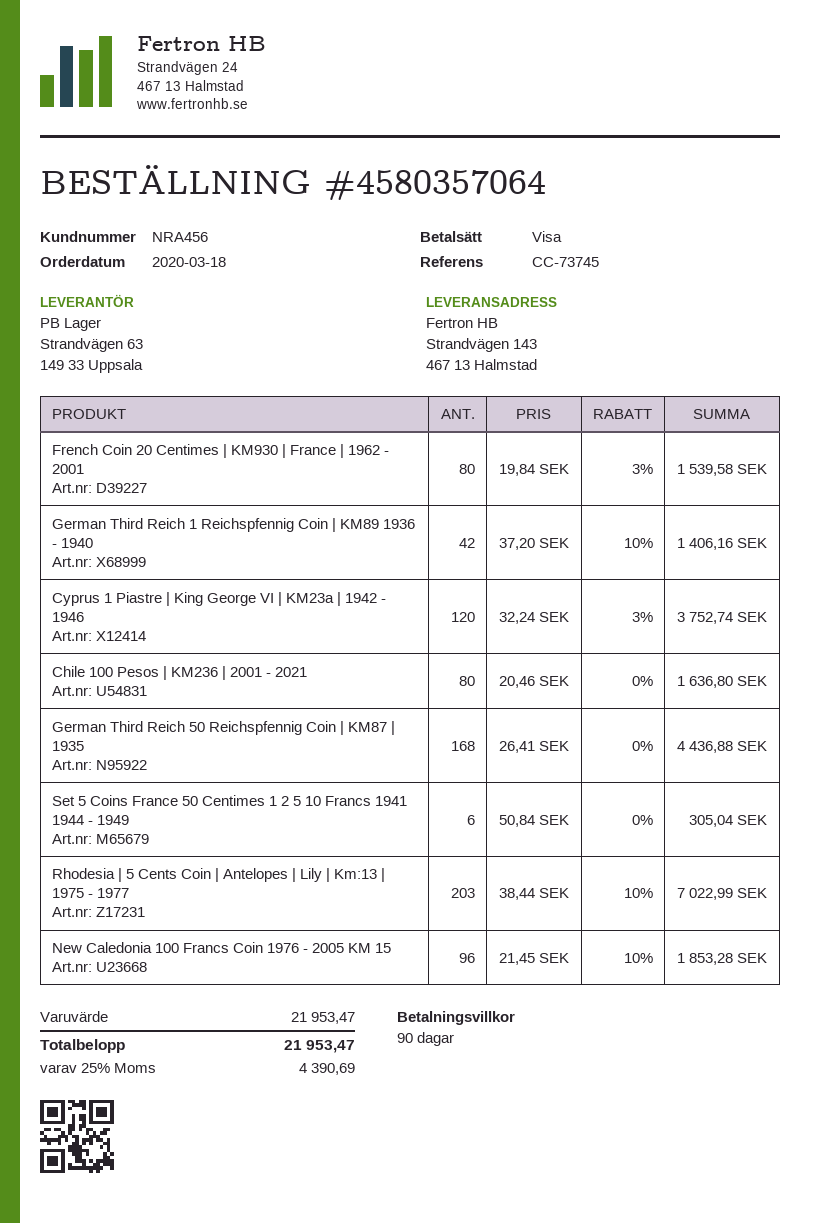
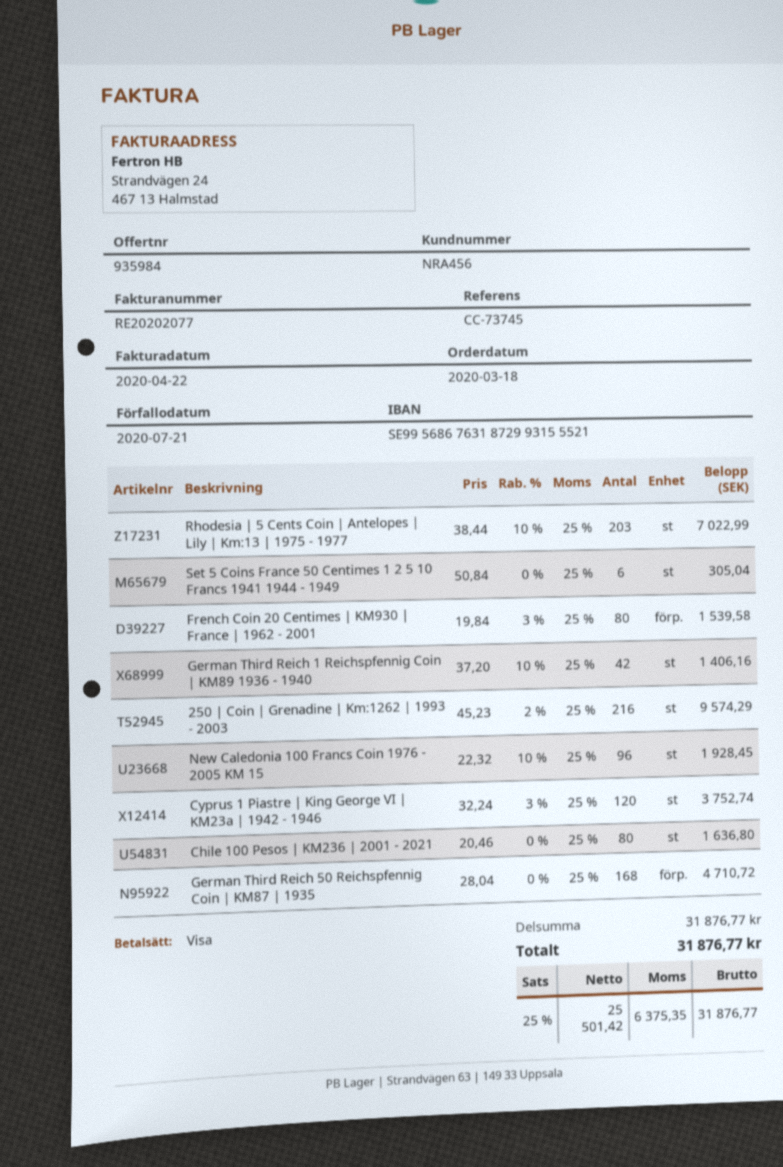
German Third Reich 50 Reichspfennig Coin | KM87 | 1935: 168 x 26.41 = 4436.88 -> 168 x 28.04 = 4710.72
New Caledonia 100 Francs Coin 1976 - 2005 KM 15: 96 x 21.45 - 10% = 1853.28 -> 96 x 22.32 - 10% = 1928.45
250 | Coin | Grenadine | Km:1262 | 1993 - 2003: none -> 216 x 45.23 - 2% = 9574.29
subtotal: 21953.47 -> 31876.77
tax: 25% = 4390.69 -> 25% = 6375.35
total: 21953.47 -> 31876.77

